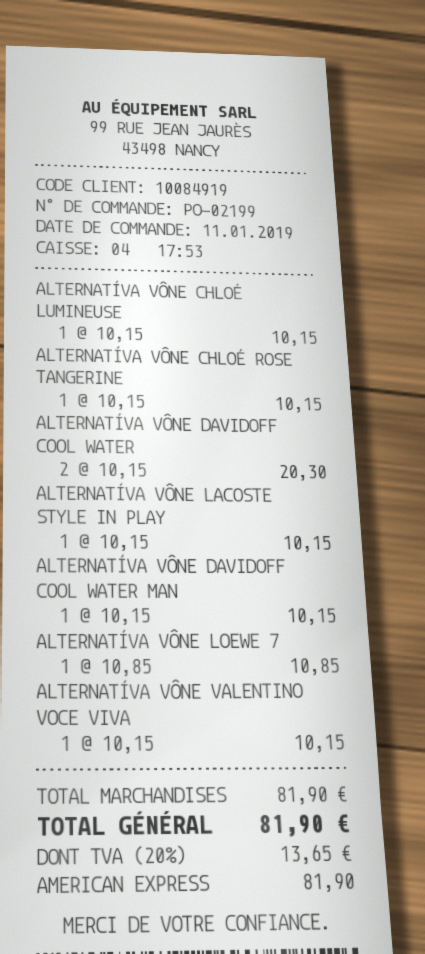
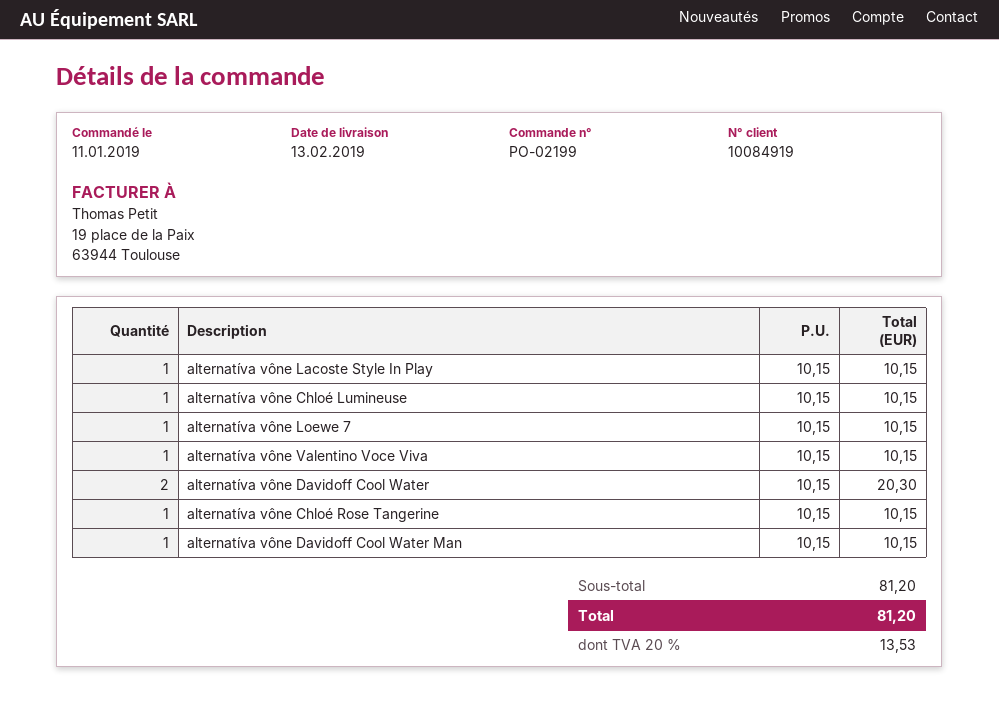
ALTERNATÍVA VÔNE LOEWE 7: 1 x 10.85 = 10.85 -> 1 x 10.15 = 10.15
subtotal: 81.90 -> 81.20
tax: 20% = 13.65 -> 20% = 13.53
total: 81.90 -> 81.20

